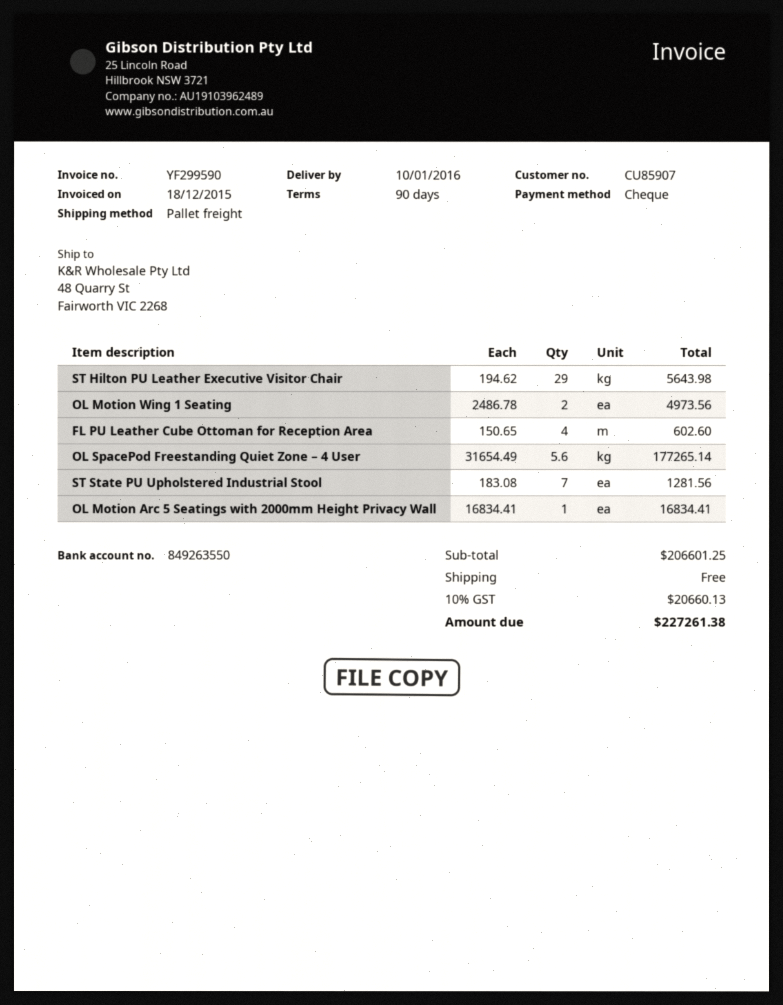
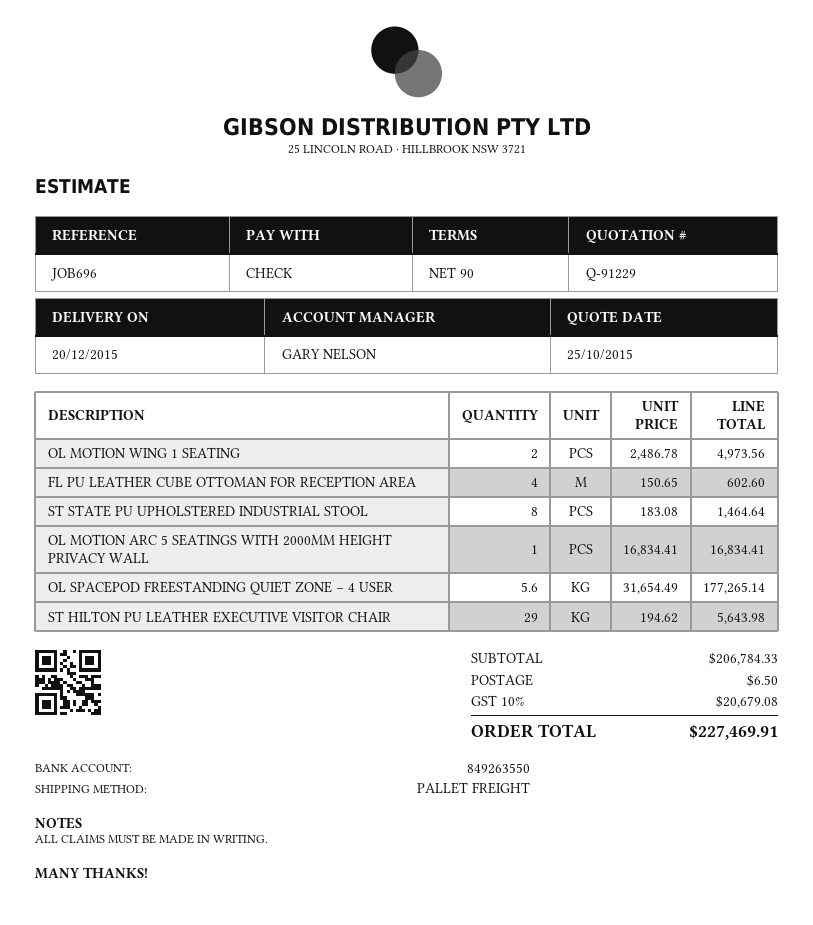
delivery date: 2016-01-10 -> 2015-12-20
ST State PU Upholstered Industrial Stool: 7 x 183.08 = 1281.56 -> 8 x 183.08 = 1464.64
subtotal: 206601.25 -> 206784.33
shipping: 0.00 -> 6.50
tax: 10% = 20660.13 -> 10% = 20679.08
total: 227261.38 -> 227469.91

